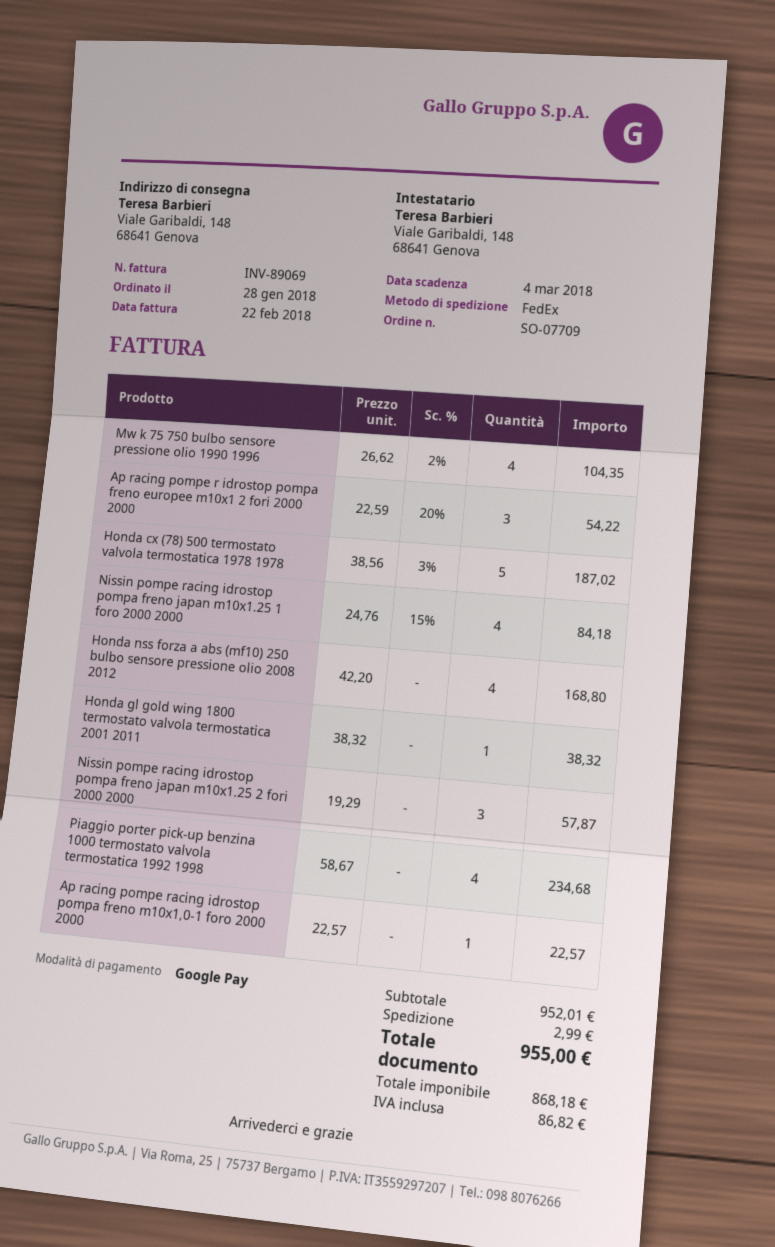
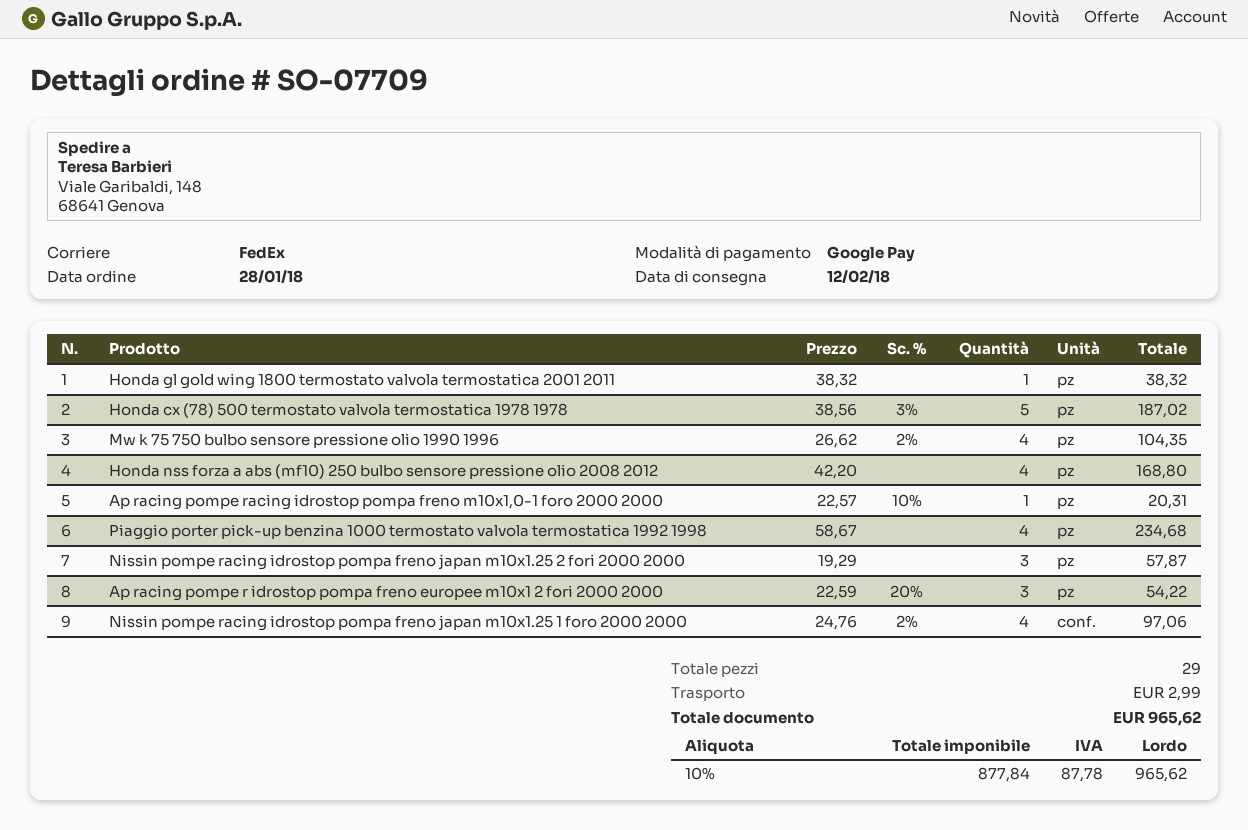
Nissin pompe racing idrostop pompa freno japan m10x1.25 1 foro 2000 2000: 4 x 24.76 - 15% = 84.18 -> 4 x 24.76 - 2% = 97.06
Ap racing pompe racing idrostop pompa freno m10x1,0-1 foro 2000 2000: 1 x 22.57 = 22.57 -> 1 x 22.57 - 10% = 20.31
net: 868.18 -> 877.84
tax: 86.82 -> 87.78
total: 955.00 -> 965.62

